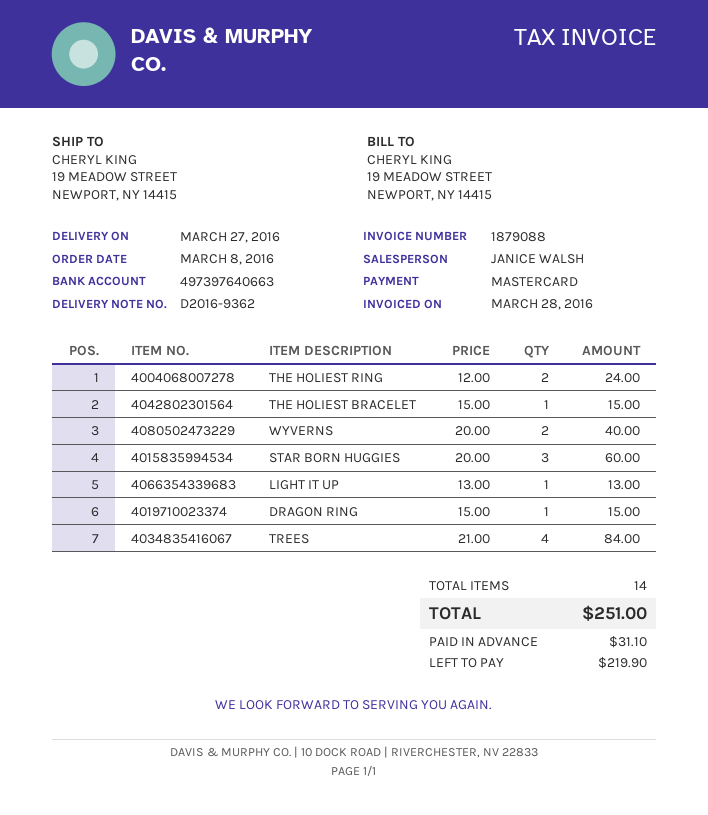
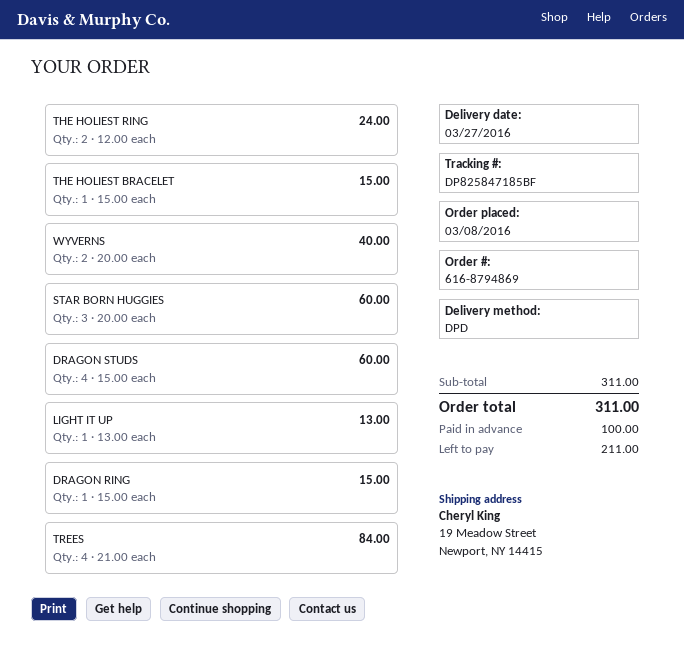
DRAGON STUDS: none -> 4 x 15.00 = 60.00
total: 251.00 -> 311.00
deposit: 31.10 -> 100.00
balance: 219.90 -> 211.00

